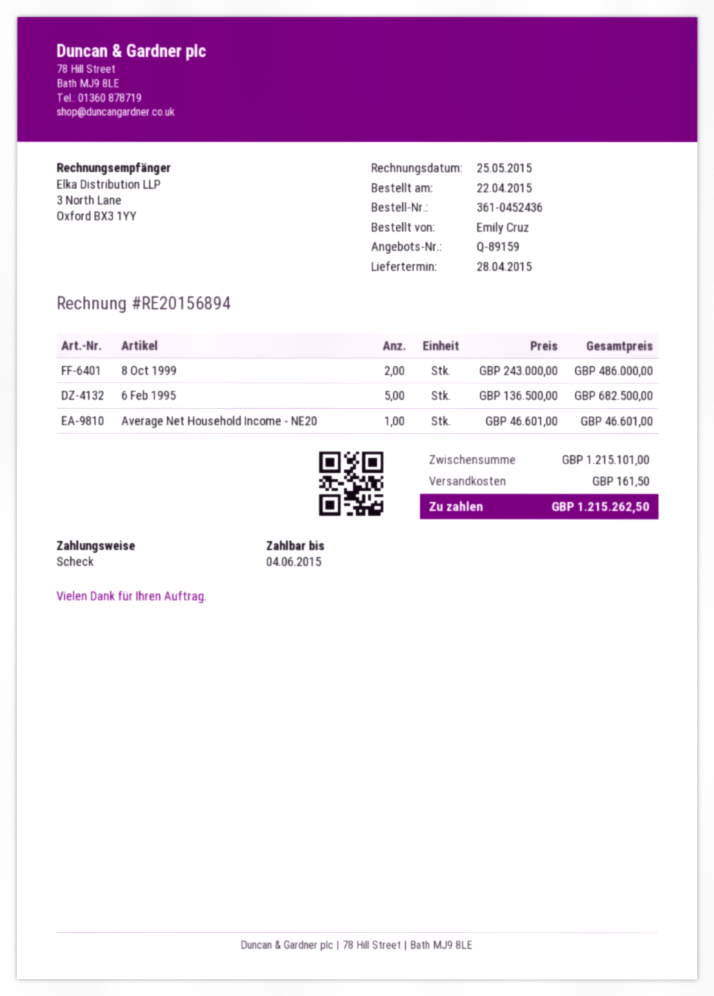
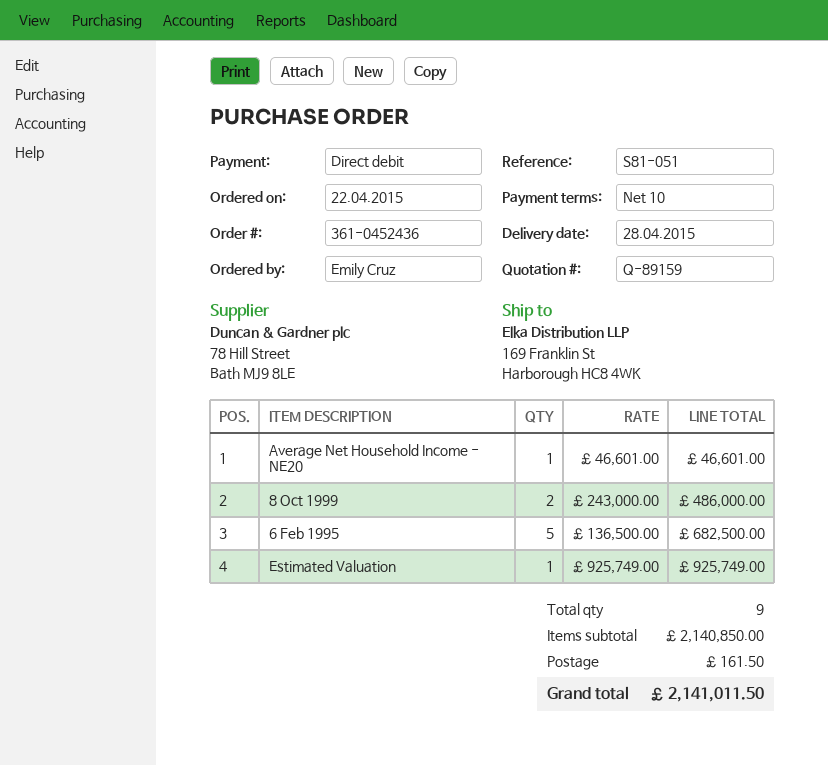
payment method: cheque -> direct debit
Estimated Valuation: none -> 1 x 925749.00 = 925749.00
subtotal: 1215101.00 -> 2140850.00
total: 1215262.50 -> 2141011.50

